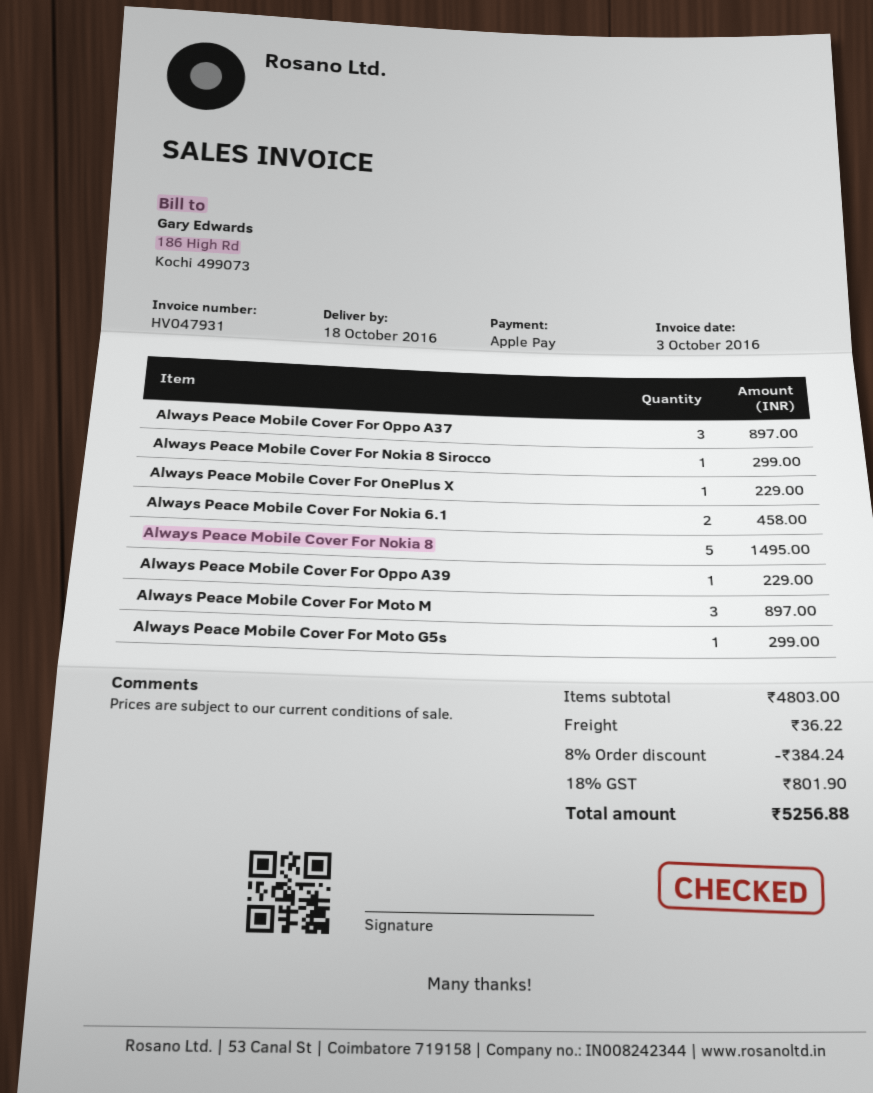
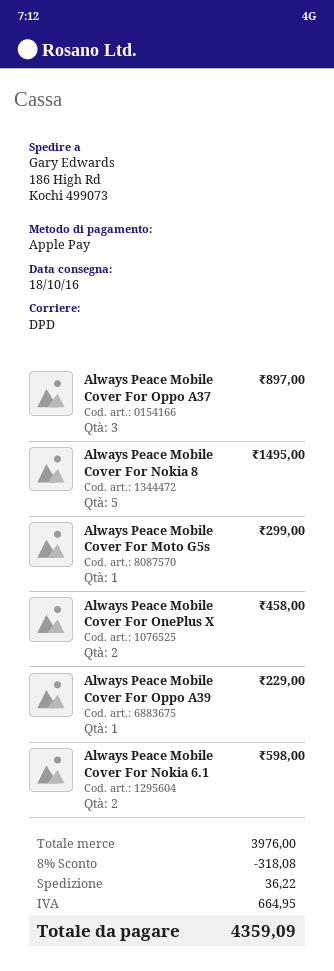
Always Peace Mobile Cover For Nokia 8 Sirocco: 1 for 299.00 -> none
Always Peace Mobile Cover For OnePlus X: 1 for 229.00 -> 2 for 458.00
Always Peace Mobile Cover For Nokia 6.1: 2 for 458.00 -> 2 for 598.00
Always Peace Mobile Cover For Moto M: 3 for 897.00 -> none
subtotal: 4803.00 -> 3976.00
discount: 8% = 384.24 -> 8% = 318.08
tax: 801.90 -> 664.95
total: 5256.88 -> 4359.09

